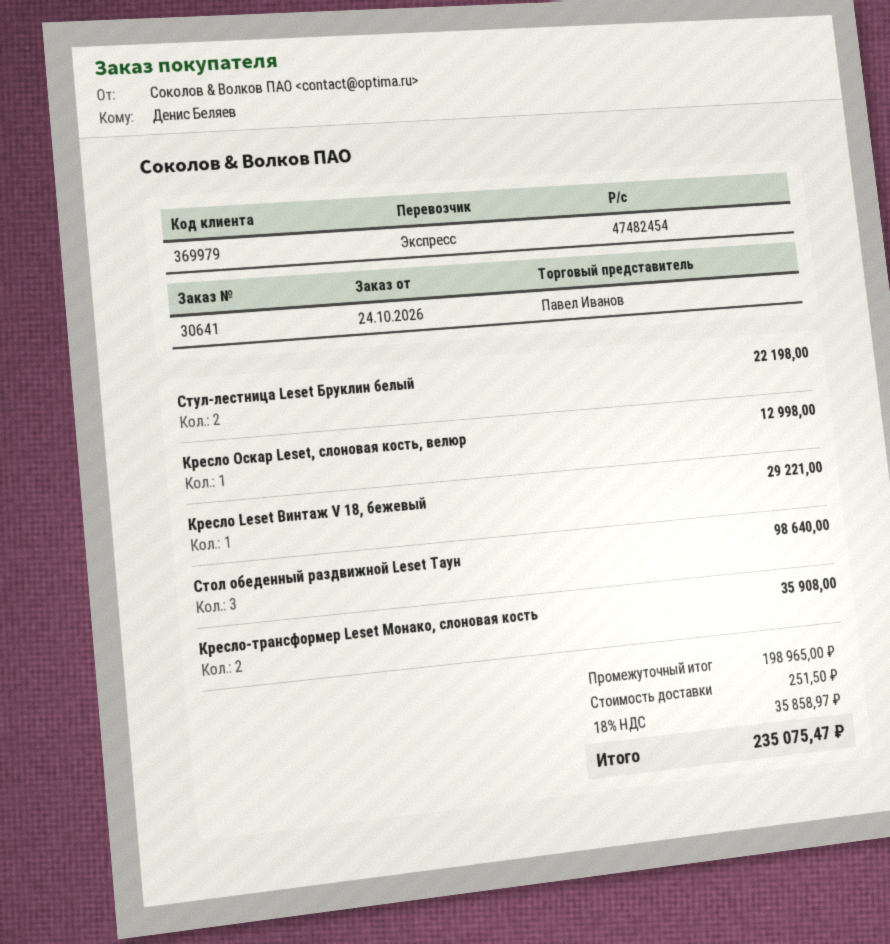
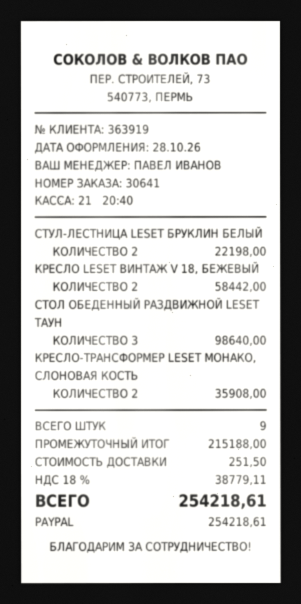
order date: 2026-10-24 -> 2026-10-28
customer number: 369979 -> 363919
Кресло Оскар Leset, слоновая кость, велюр: 1 for 12998.00 -> none
Кресло Leset Винтаж V 18, бежевый: 1 for 29221.00 -> 2 for 58442.00
subtotal: 198965.00 -> 215188.00
tax: 18% = 35858.97 -> 18% = 38779.11
total: 235075.47 -> 254218.61

